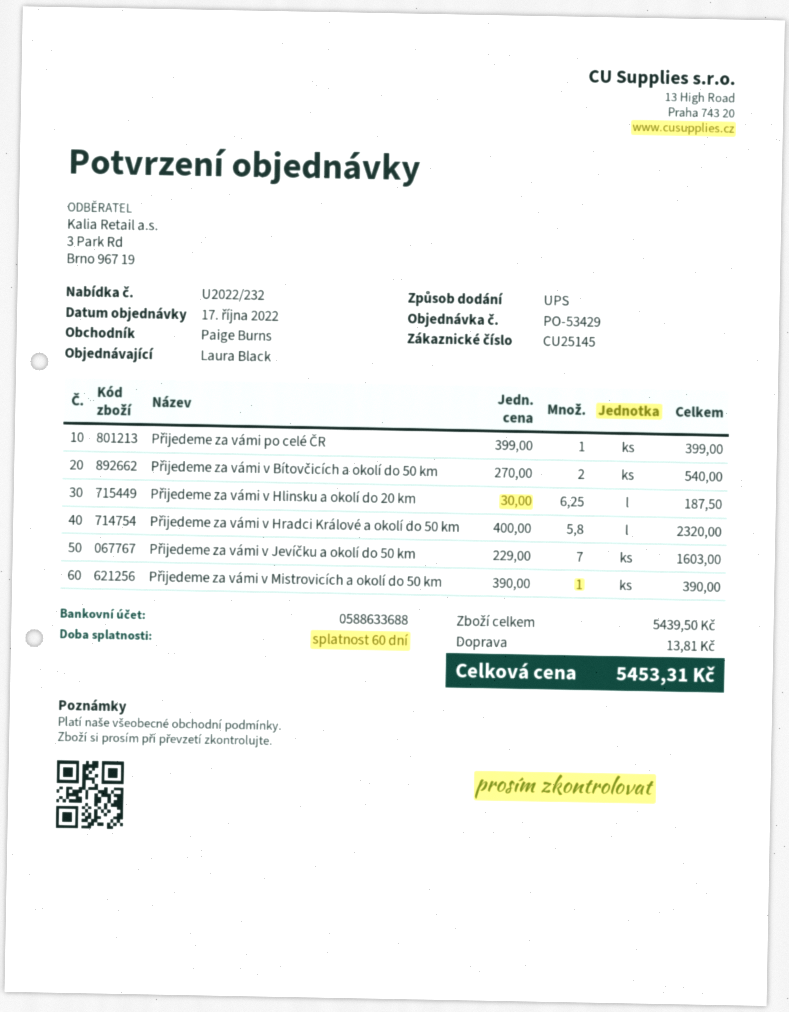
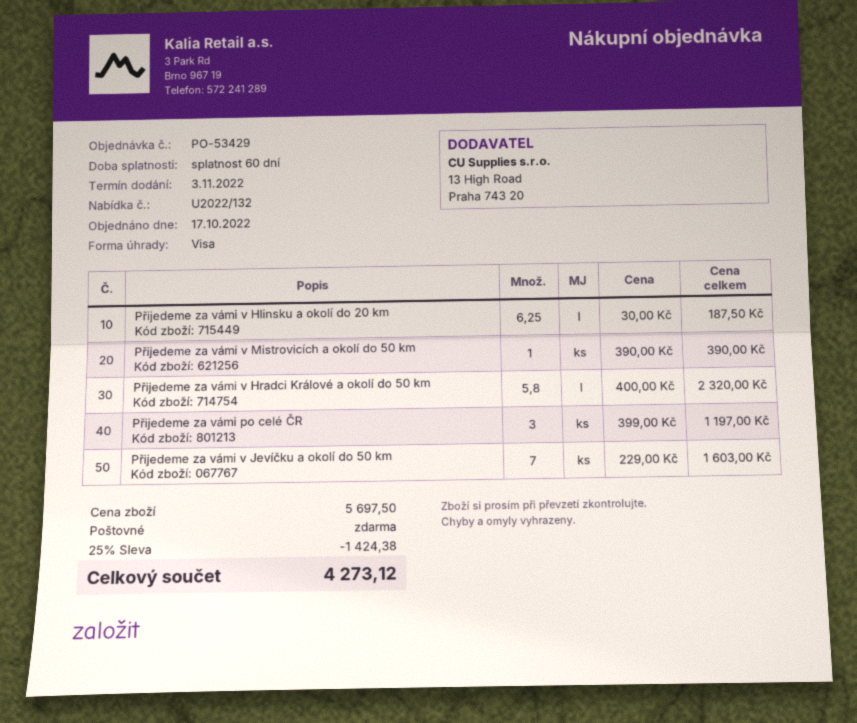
quote number: U2022/232 -> U2022/132
Přijedeme za vámi po celé ČR: 1 x 399.00 = 399.00 -> 3 x 399.00 = 1197.00
Přijedeme za vámi v Bítovčicích a okolí do 50 km: 2 x 270.00 = 540.00 -> none
subtotal: 5439.50 -> 5697.50
discount: none -> 25% = 1424.38
shipping: 13.81 -> 0.00
total: 5453.31 -> 4273.12

